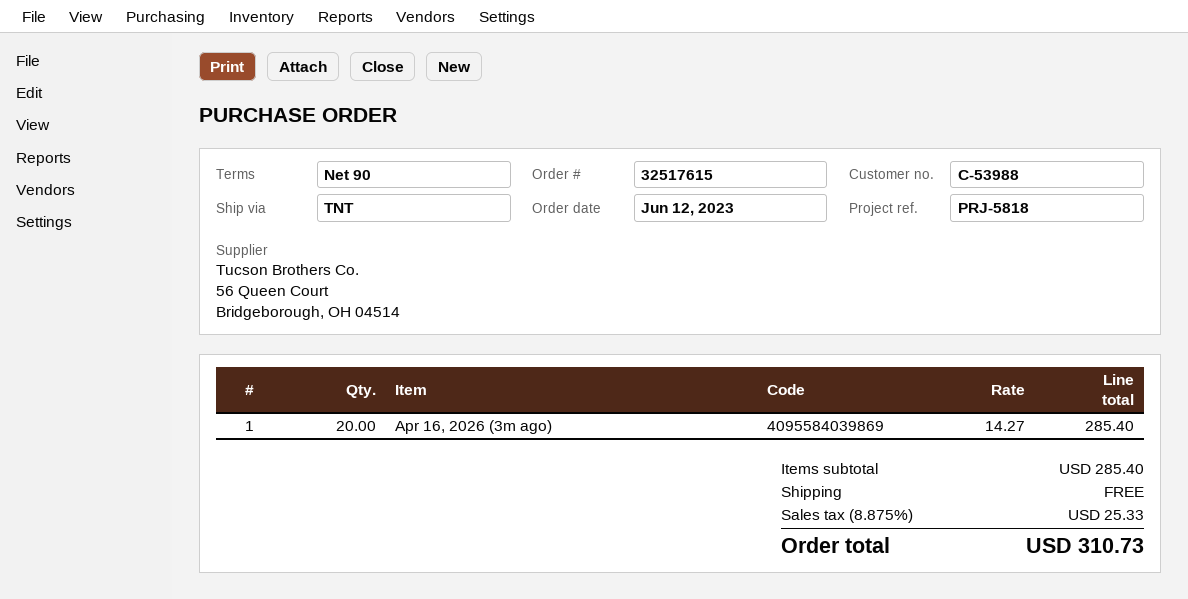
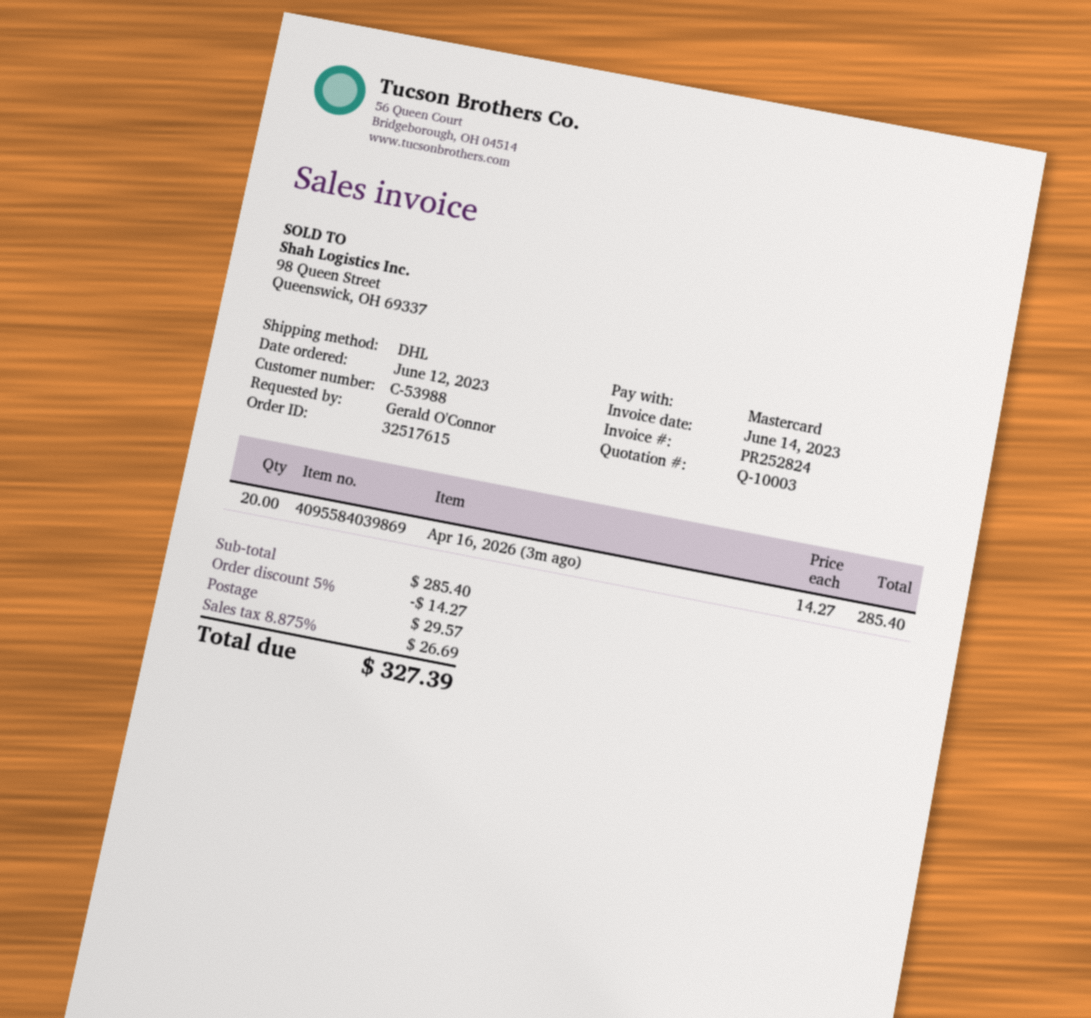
shipping method: TNT -> DHL
discount: none -> 5% = 14.27
shipping: 0.00 -> 29.57
tax: 8.875% = 25.33 -> 8.875% = 26.69
total: 310.73 -> 327.39

